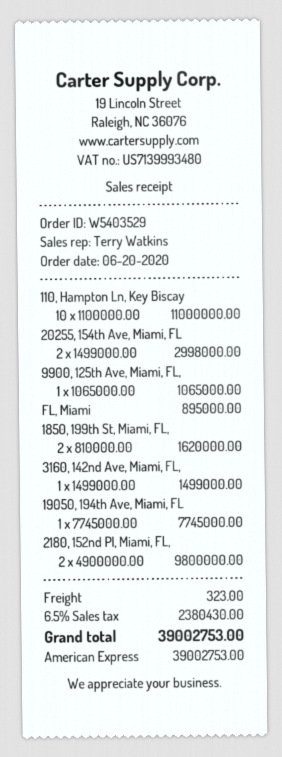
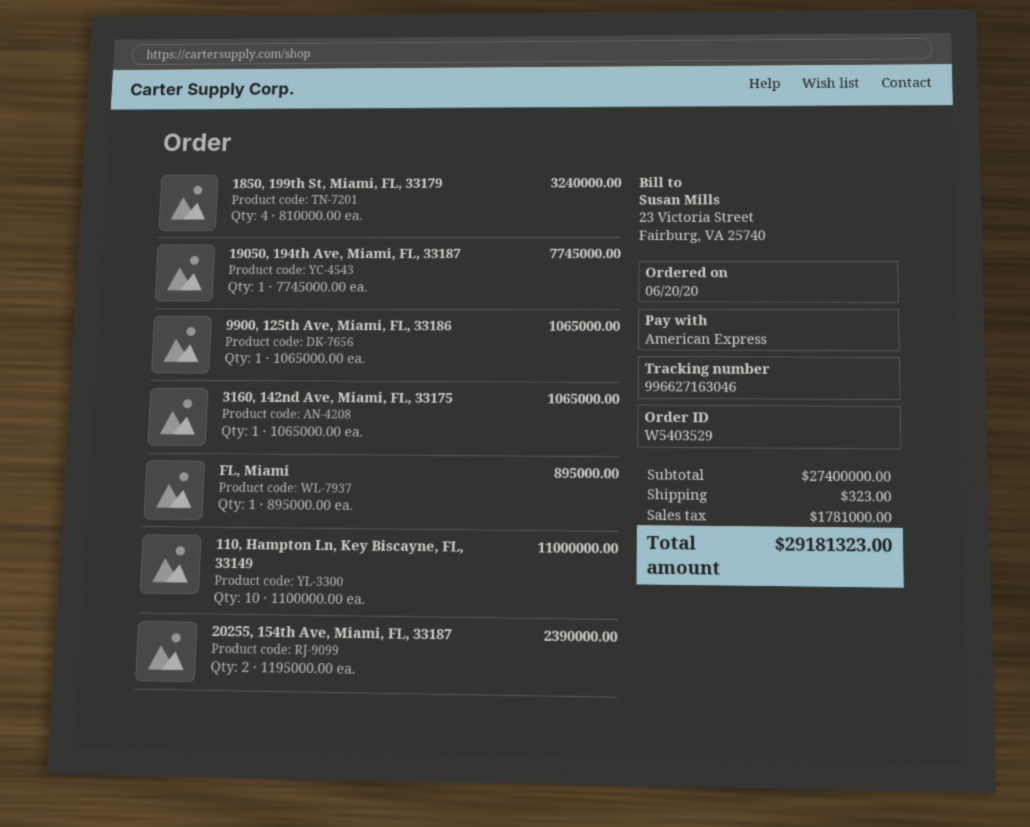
20255, 154th Ave, Miami, FL: 2 x 1499000.00 = 2998000.00 -> 2 x 1195000.00 = 2390000.00
1850, 199th St, Miami, FL,: 2 x 810000.00 = 1620000.00 -> 4 x 810000.00 = 3240000.00
3160, 142nd Ave, Miami, FL,: 1 x 1499000.00 = 1499000.00 -> 1 x 1065000.00 = 1065000.00
2180, 152nd Pl, Miami, FL,: 2 x 4900000.00 = 9800000.00 -> none
tax: 2380430.00 -> 1781000.00
total: 39002753.00 -> 29181323.00

